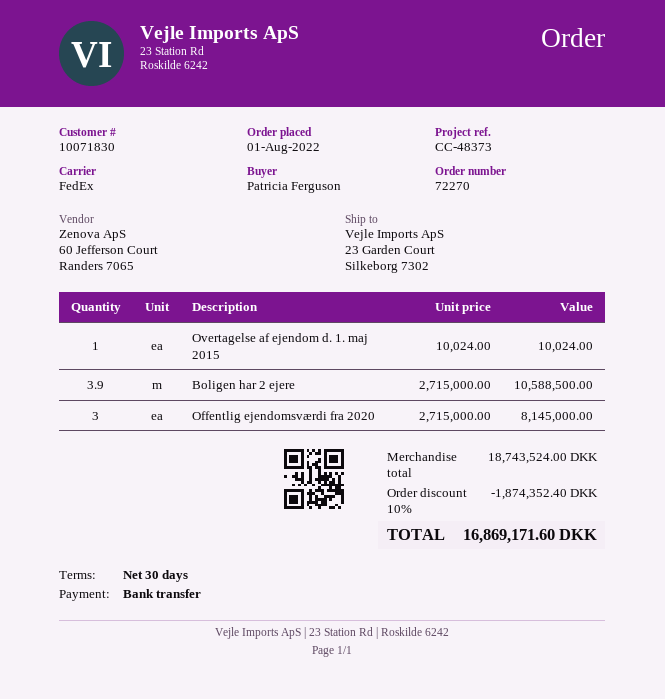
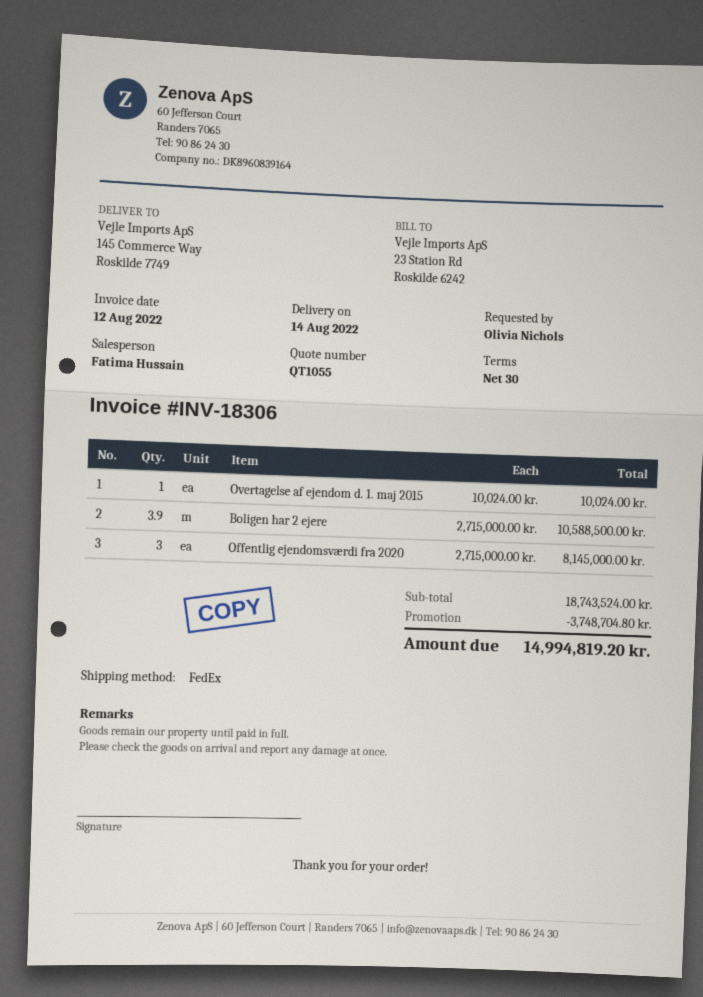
ordered by: Patricia Ferguson -> Olivia Nichols
ship to: 23 Garden Court, Silkeborg 7302 -> 145 Commerce Way, Roskilde 7749
discount: 1874352.40 -> 3748704.80
total: 16869171.60 -> 14994819.20

